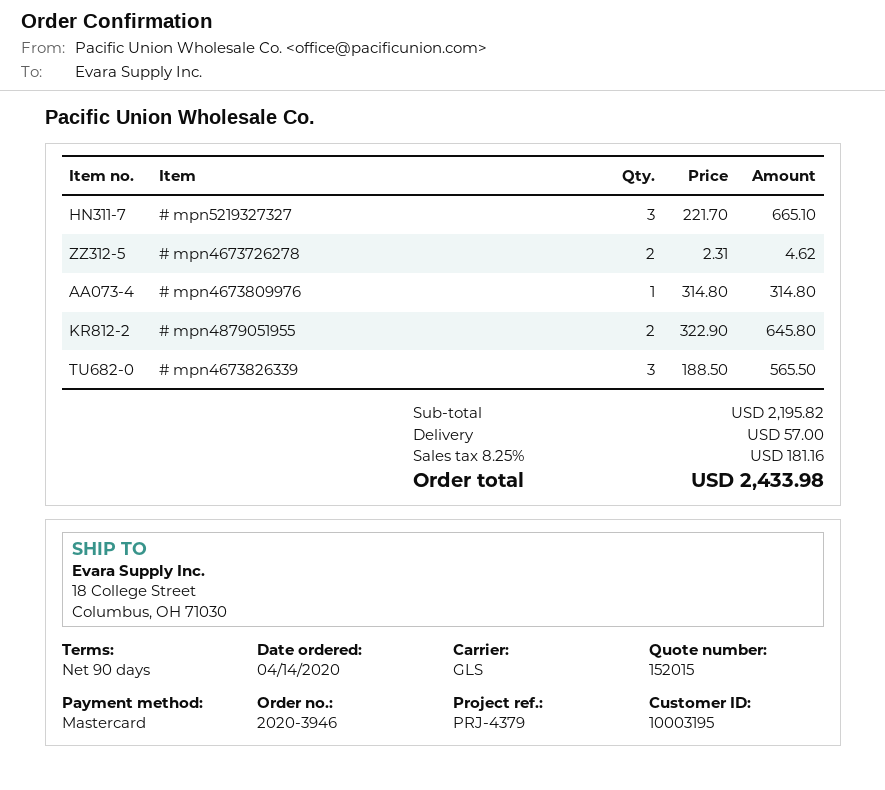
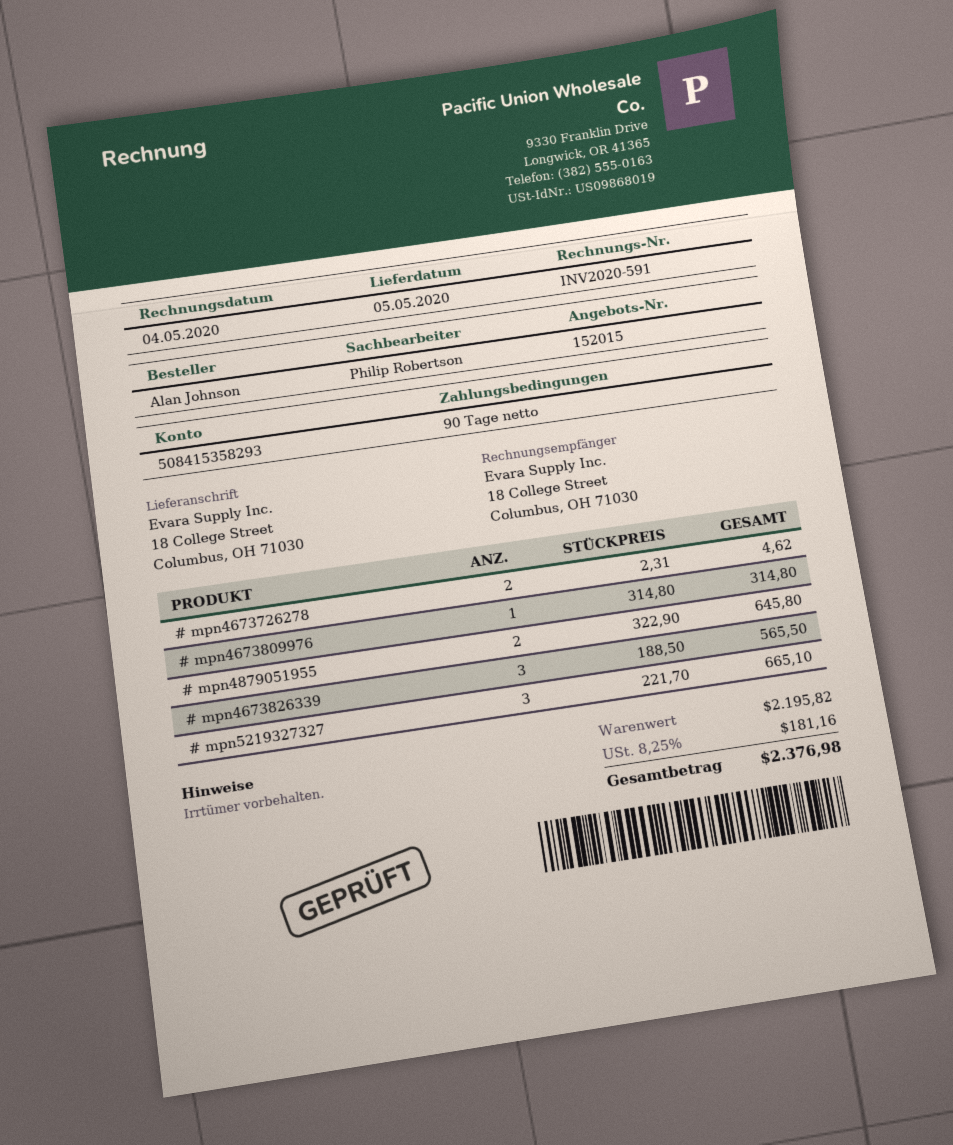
shipping: 57.00 -> none
total: 2433.98 -> 2376.98

